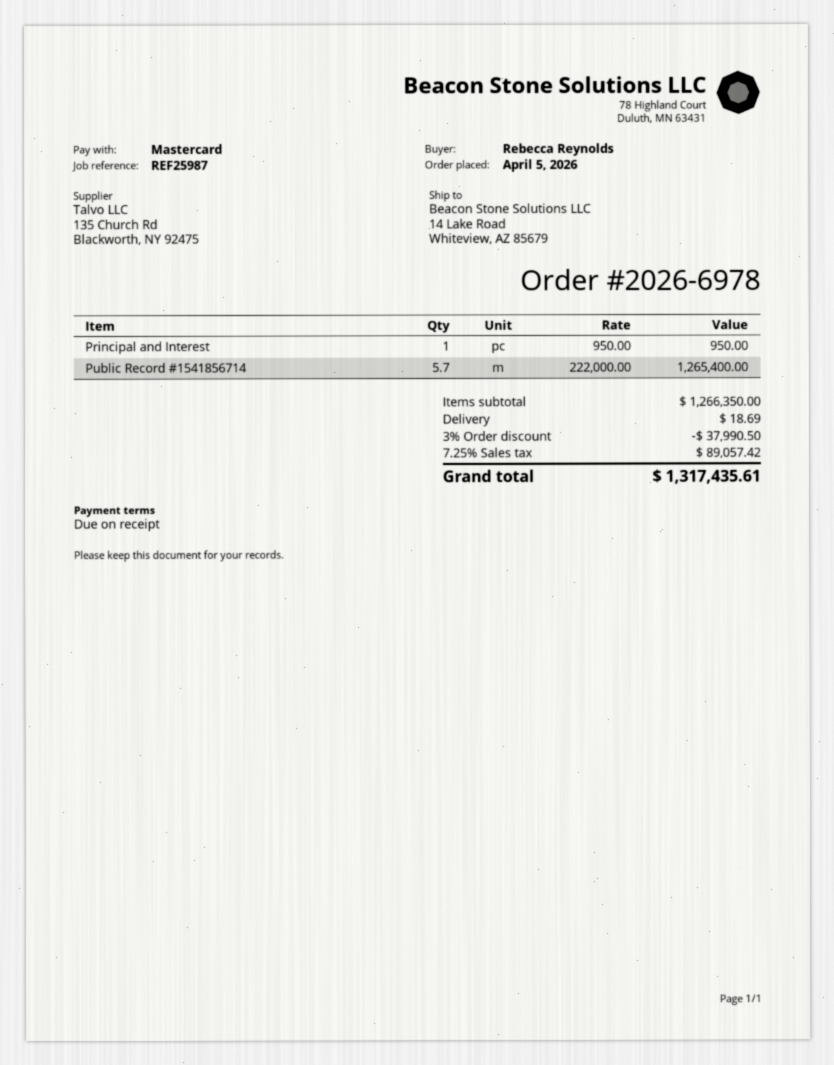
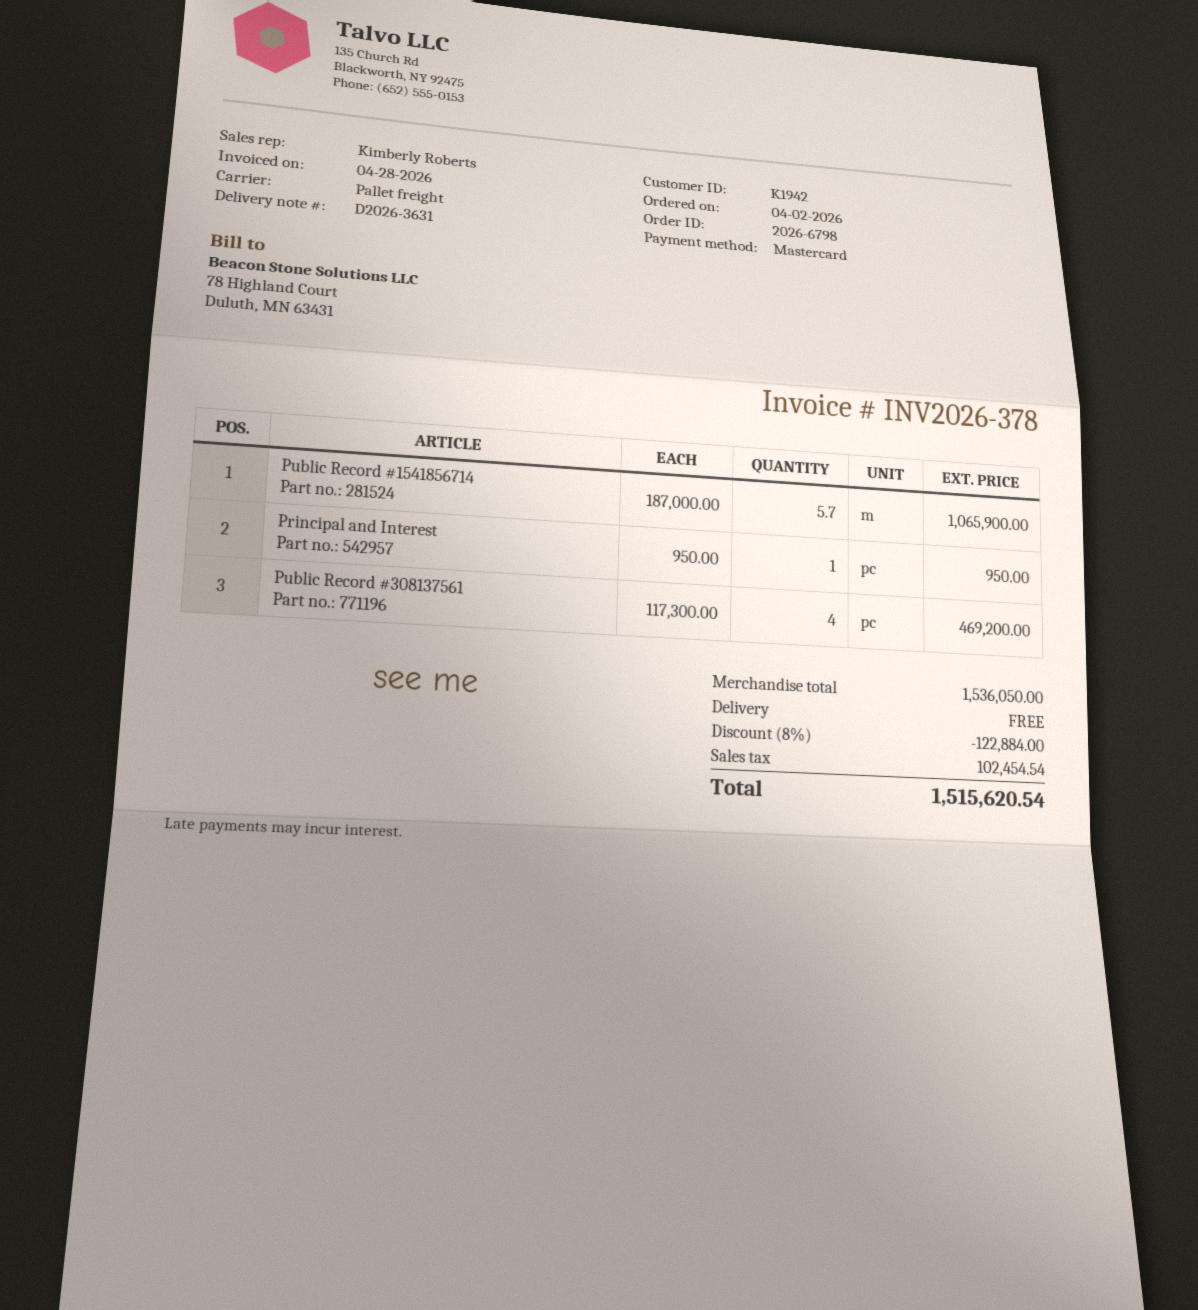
order number: 2026-6978 -> 2026-6798
order date: 2026-04-05 -> 2026-04-02
Public Record #1541856714: 5.7 x 222000.00 = 1265400.00 -> 5.7 x 187000.00 = 1065900.00
Public Record #308137561: none -> 4 x 117300.00 = 469200.00
subtotal: 1266350.00 -> 1536050.00
discount: 3% = 37990.50 -> 8% = 122884.00
shipping: 18.69 -> 0.00
tax: 89057.42 -> 102454.54
total: 1317435.61 -> 1515620.54

